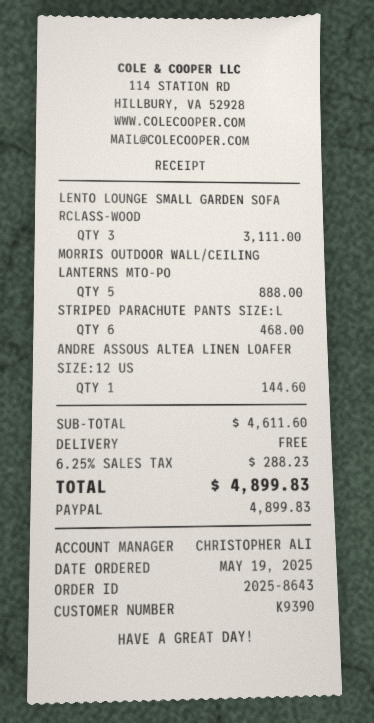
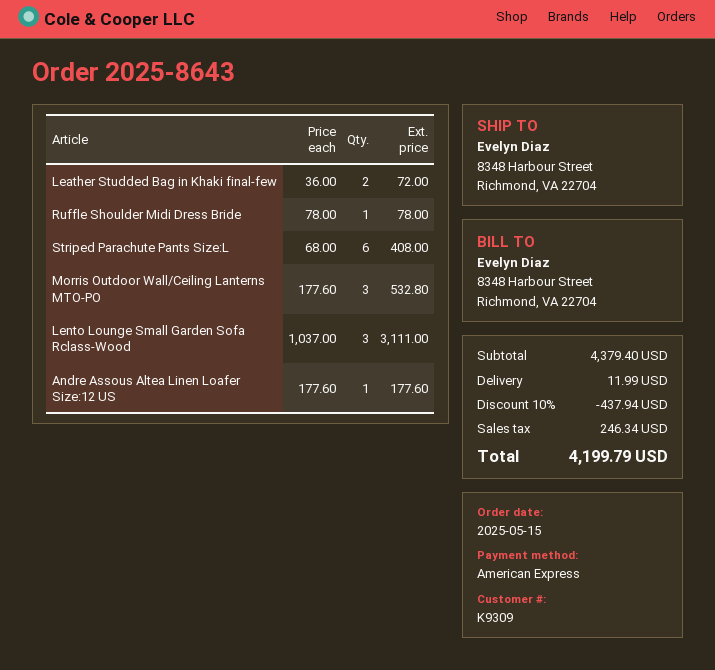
order date: 2025-05-19 -> 2025-05-15
customer number: K9390 -> K9309
payment method: PayPal -> American Express
MORRIS OUTDOOR WALL/CEILING LANTERNS MTO-PO: 5 for 888.00 -> 3 for 532.80
STRIPED PARACHUTE PANTS SIZE:L: 6 for 468.00 -> 6 for 408.00
ANDRE ASSOUS ALTEA LINEN LOAFER SIZE:12 US: 1 for 144.60 -> 1 for 177.60
Leather Studded Bag in Khaki final-few: none -> 2 for 72.00
Ruffle Shoulder Midi Dress Bride: none -> 1 for 78.00
subtotal: 4611.60 -> 4379.40
discount: none -> 10% = 437.94
shipping: 0.00 -> 11.99
tax: 288.23 -> 246.34
total: 4899.83 -> 4199.79

